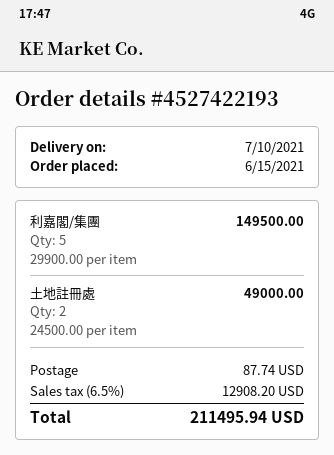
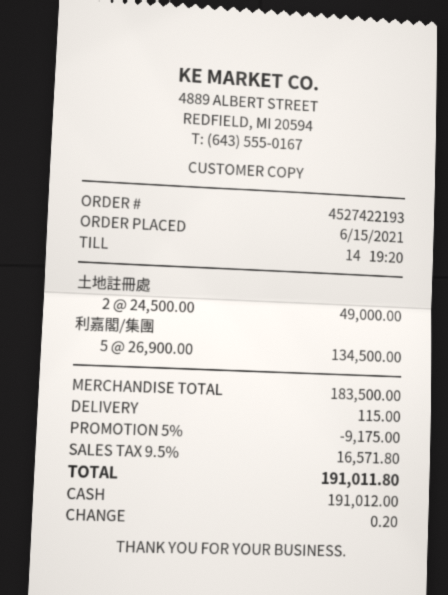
利嘉閣/集團: 5 x 29900.00 = 149500.00 -> 5 x 26900.00 = 134500.00
discount: none -> 5% = 9175.00
shipping: 87.74 -> 115.00
tax: 6.5% = 12908.20 -> 9.5% = 16571.80
total: 211495.94 -> 191011.80

